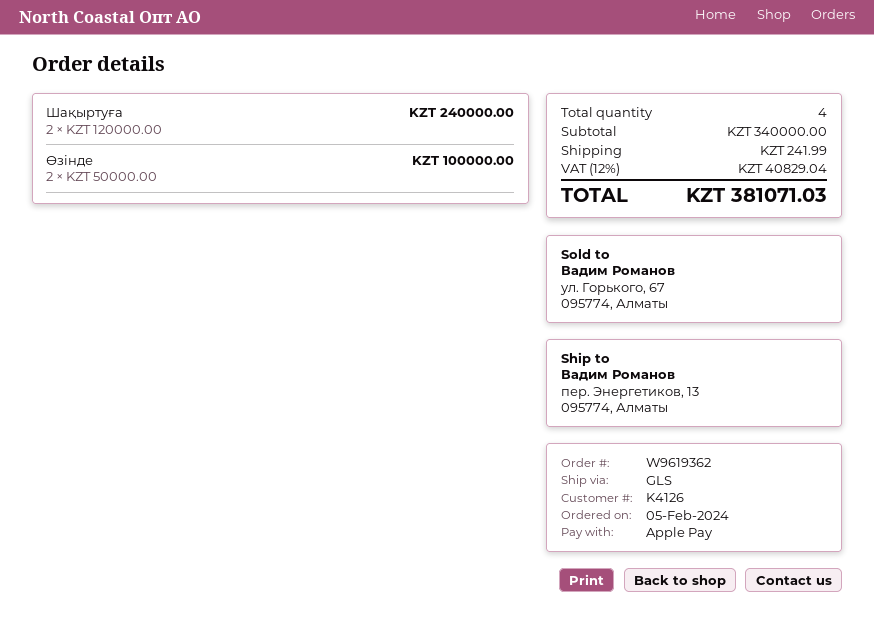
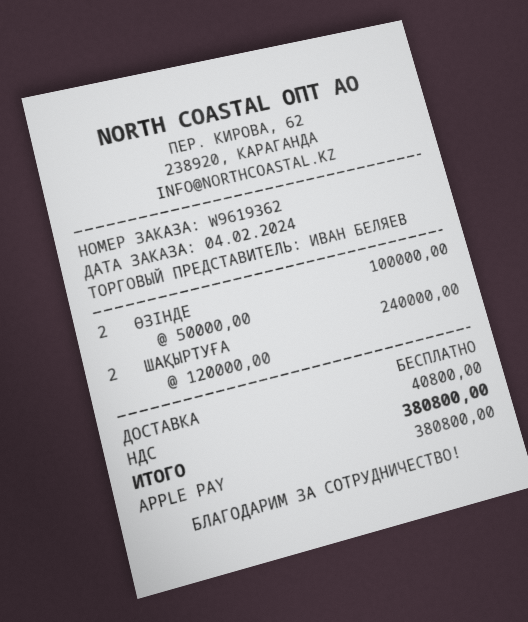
order date: 2024-02-05 -> 2024-02-04
shipping: 241.99 -> 0.00
tax: 40829.04 -> 40800.00
total: 381071.03 -> 380800.00

